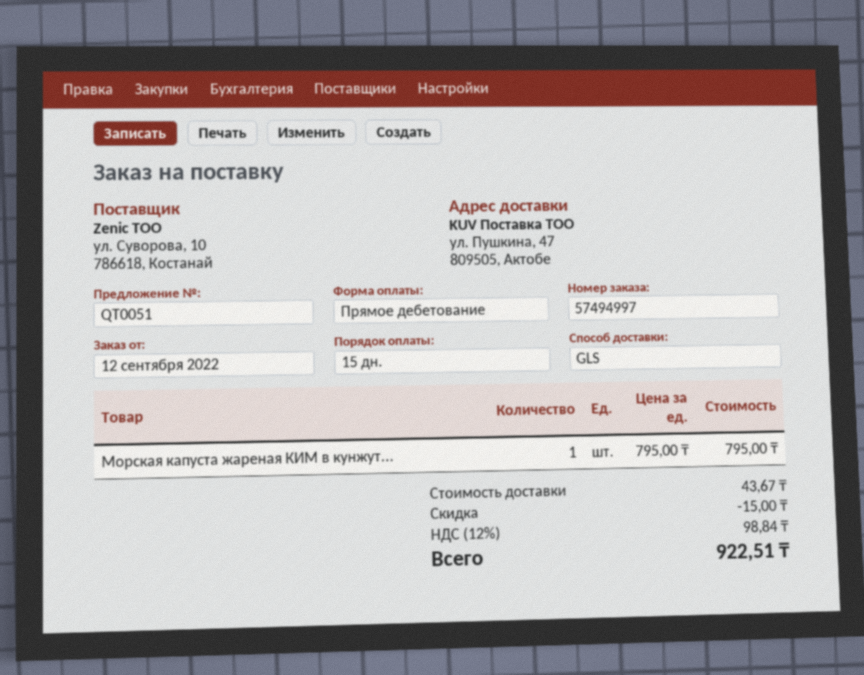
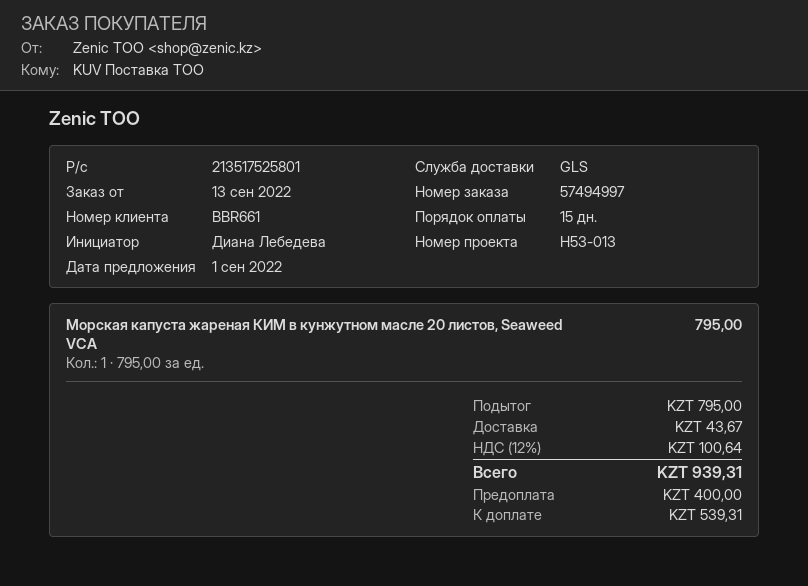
order date: 2022-09-12 -> 2022-09-13
discount: 15.00 -> none
tax: 12% = 98.84 -> 12% = 100.64
total: 922.51 -> 939.31

